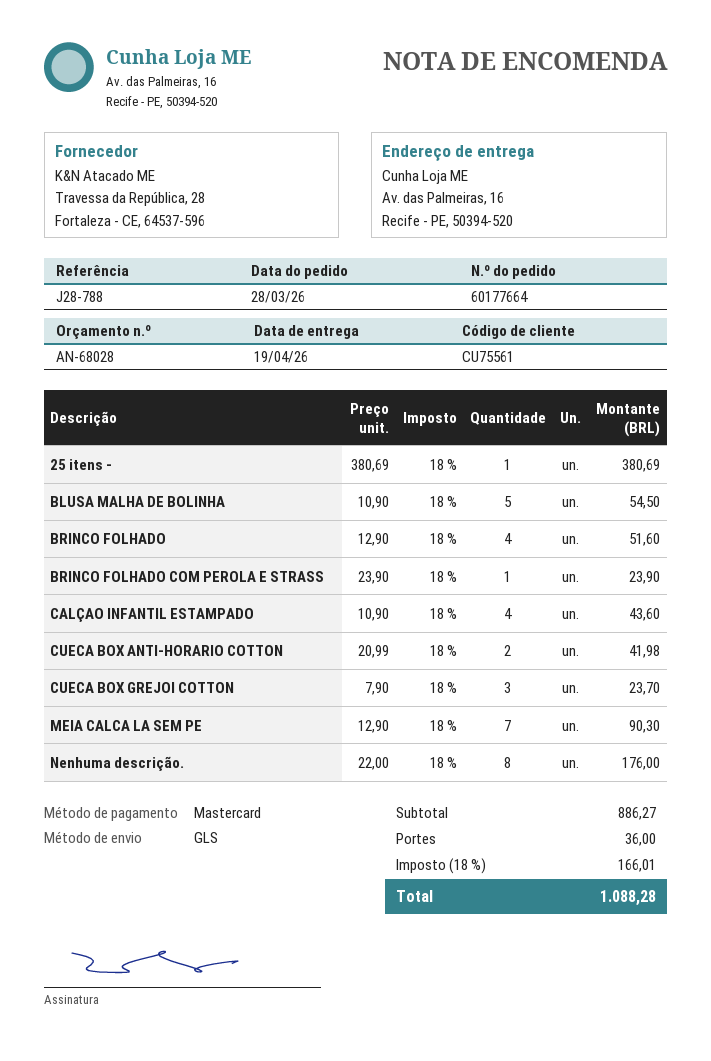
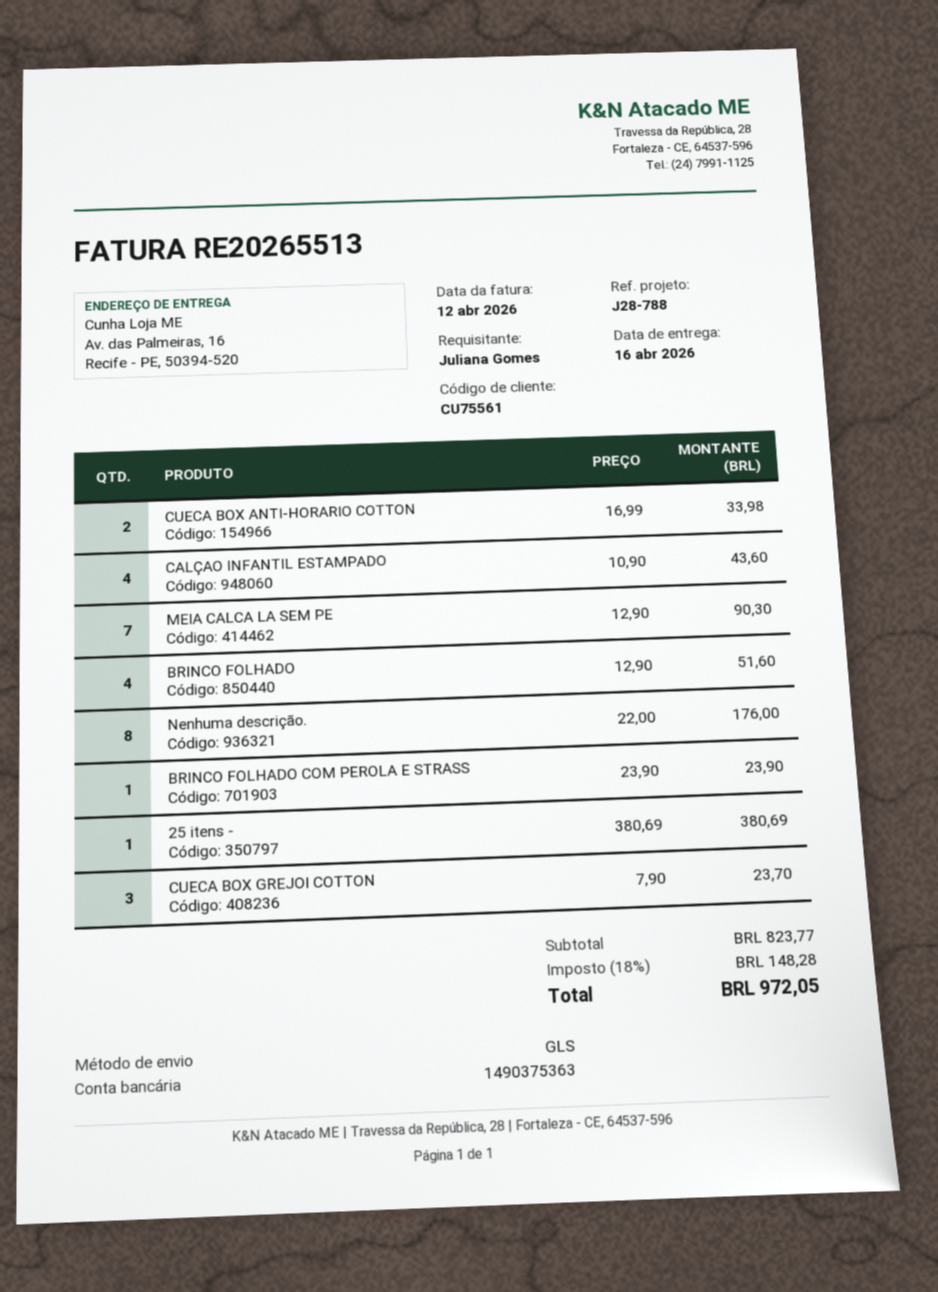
delivery date: 2026-04-19 -> 2026-04-16
BLUSA MALHA DE BOLINHA: 5 x 10.90 = 54.50 -> none
CUECA BOX ANTI-HORARIO COTTON: 2 x 20.99 = 41.98 -> 2 x 16.99 = 33.98
subtotal: 886.27 -> 823.77
shipping: 36.00 -> none
tax: 18% = 166.01 -> 18% = 148.28
total: 1088.28 -> 972.05

